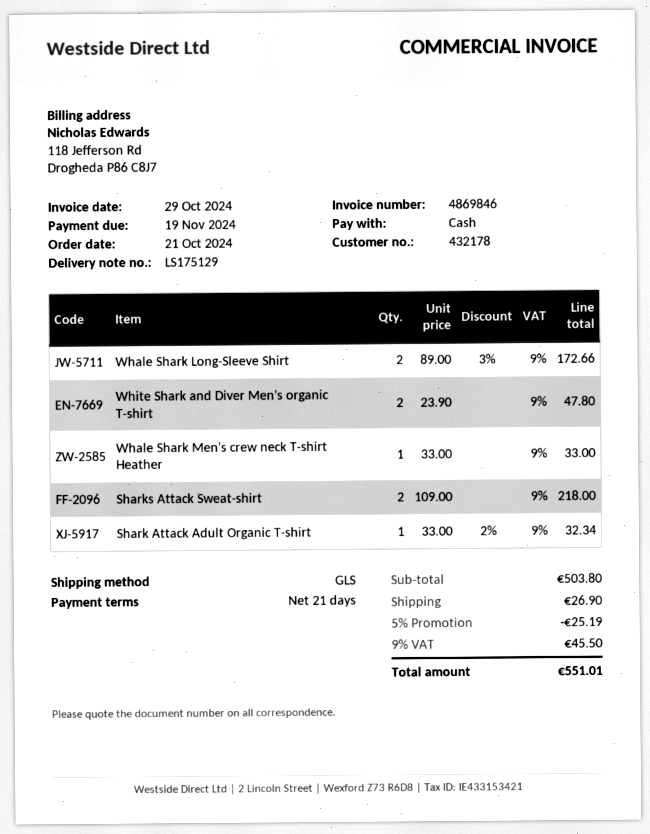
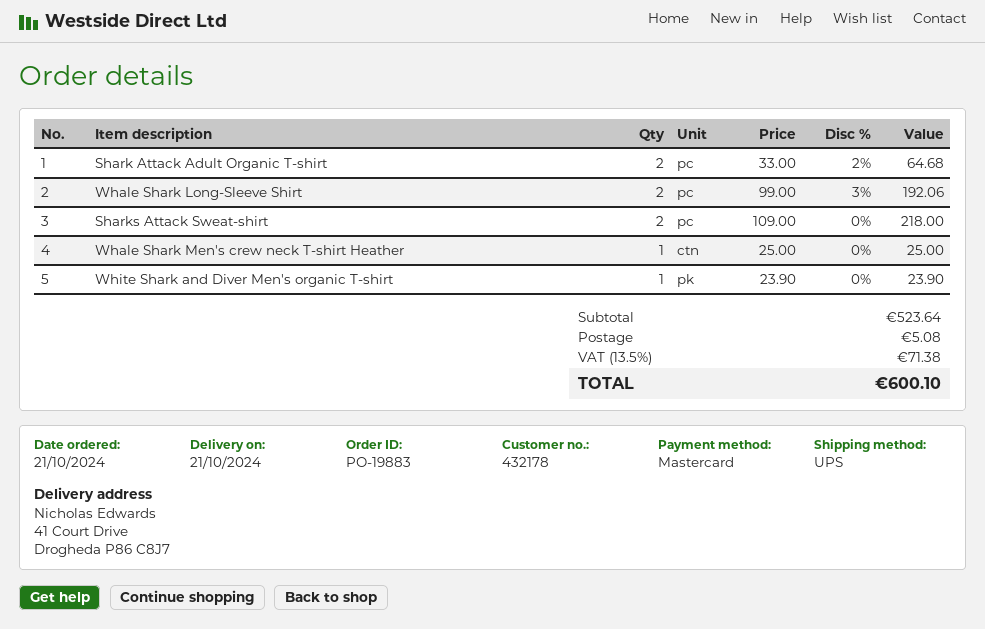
payment method: cash -> Mastercard
shipping method: GLS -> UPS
Whale Shark Long-Sleeve Shirt: 2 x 89.00 - 3% = 172.66 -> 2 x 99.00 - 3% = 192.06
White Shark and Diver Men's organic T-shirt: 2 x 23.90 = 47.80 -> 1 x 23.90 = 23.90
Whale Shark Men's crew neck T-shirt Heather: 1 x 33.00 = 33.00 -> 1 x 25.00 = 25.00
Shark Attack Adult Organic T-shirt: 1 x 33.00 - 2% = 32.34 -> 2 x 33.00 - 2% = 64.68
subtotal: 503.80 -> 523.64
discount: 5% = 25.19 -> none
shipping: 26.90 -> 5.08
tax: 9% = 45.50 -> 13.5% = 71.38
total: 551.01 -> 600.10

